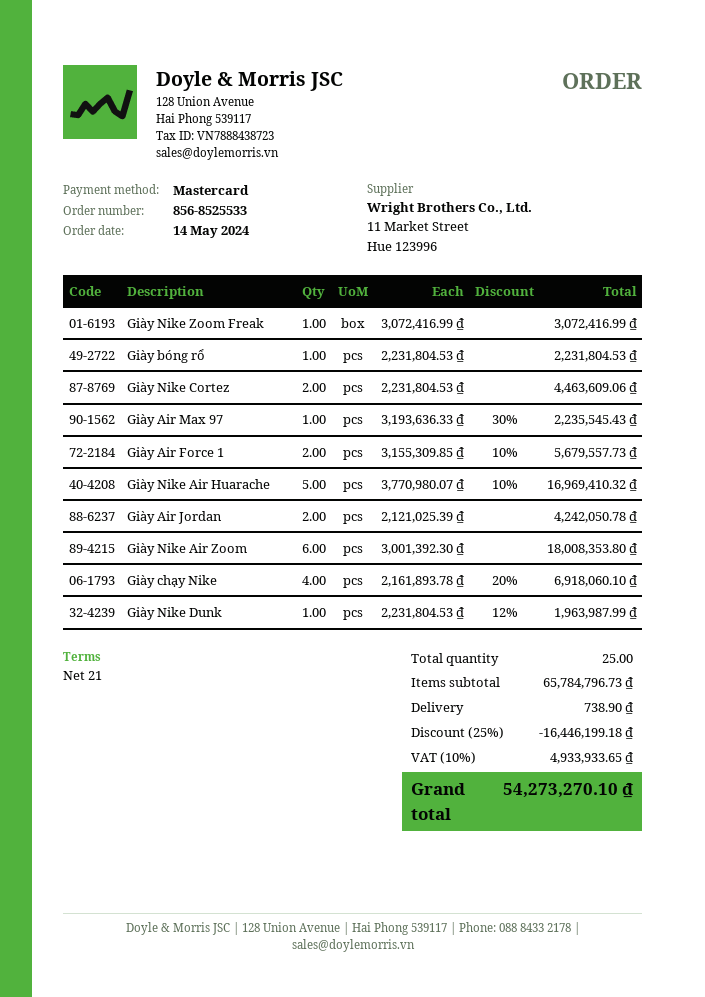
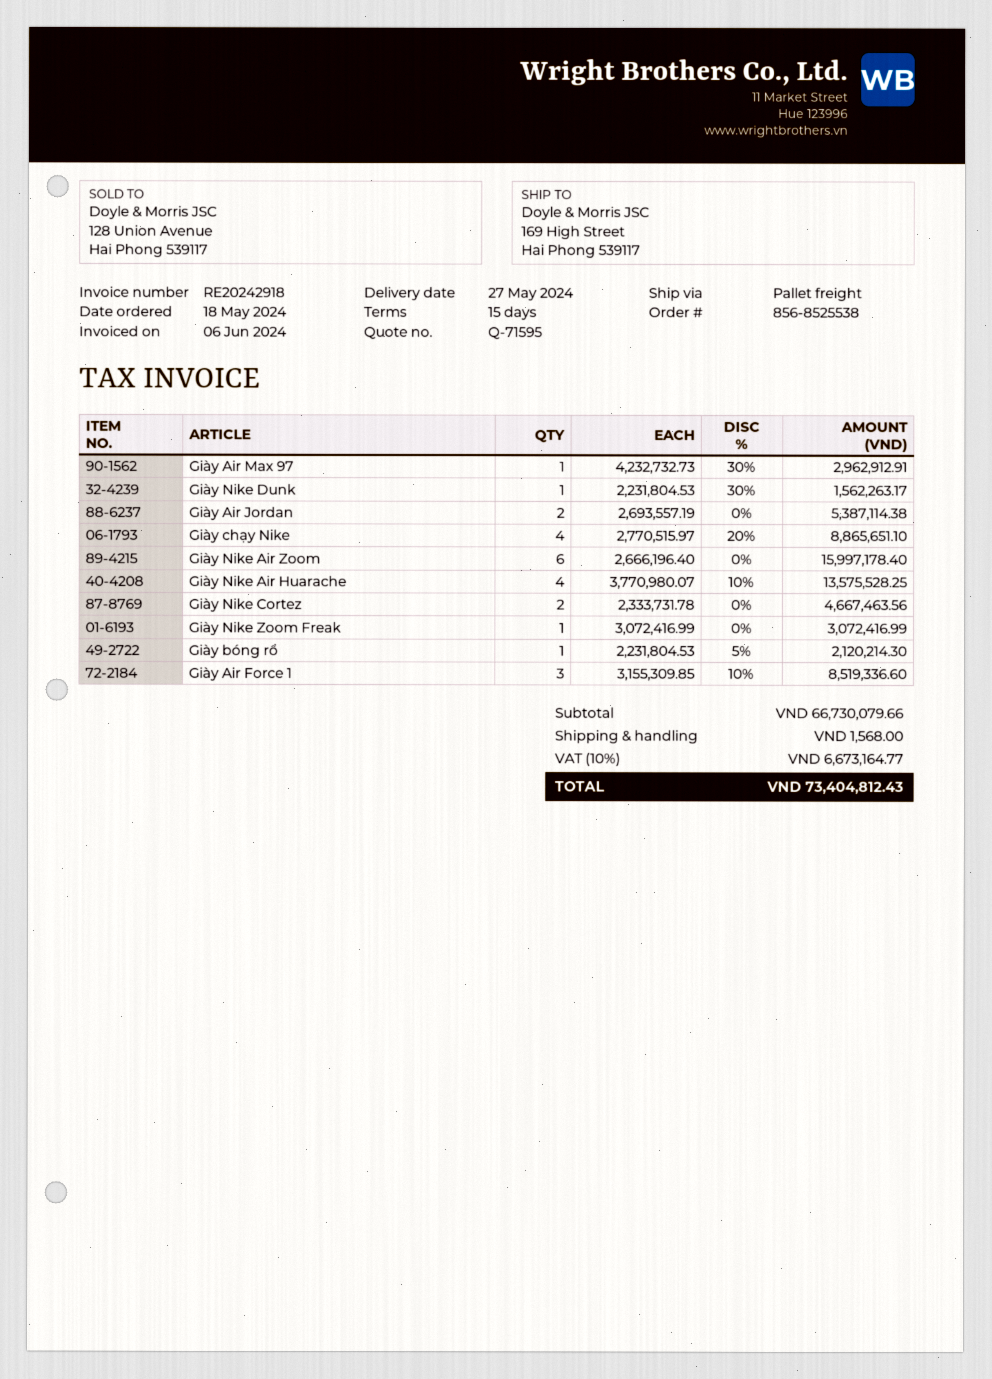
order number: 856-8525533 -> 856-8525538
order date: 2024-05-14 -> 2024-05-18
payment terms: 21 days -> 15 days
Giày bóng rổ: 1 x 2231804.53 = 2231804.53 -> 1 x 2231804.53 - 5% = 2120214.30
Giày Nike Cortez: 2 x 2231804.53 = 4463609.06 -> 2 x 2333731.78 = 4667463.56
Giày Air Max 97: 1 x 3193636.33 - 30% = 2235545.43 -> 1 x 4232732.73 - 30% = 2962912.91
Giày Air Force 1: 2 x 3155309.85 - 10% = 5679557.73 -> 3 x 3155309.85 - 10% = 8519336.60
Giày Nike Air Huarache: 5 x 3770980.07 - 10% = 16969410.32 -> 4 x 3770980.07 - 10% = 13575528.25
Giày Air Jordan: 2 x 2121025.39 = 4242050.78 -> 2 x 2693557.19 = 5387114.38
Giày Nike Air Zoom: 6 x 3001392.30 = 18008353.80 -> 6 x 2666196.40 = 15997178.40
Giày chạy Nike: 4 x 2161893.78 - 20% = 6918060.10 -> 4 x 2770515.97 - 20% = 8865651.10
Giày Nike Dunk: 1 x 2231804.53 - 12% = 1963987.99 -> 1 x 2231804.53 - 30% = 1562263.17
subtotal: 65784796.73 -> 66730079.66
discount: 25% = 16446199.18 -> none
shipping: 738.90 -> 1568.00
tax: 10% = 4933933.65 -> 10% = 6673164.77
total: 54273270.10 -> 73404812.43

